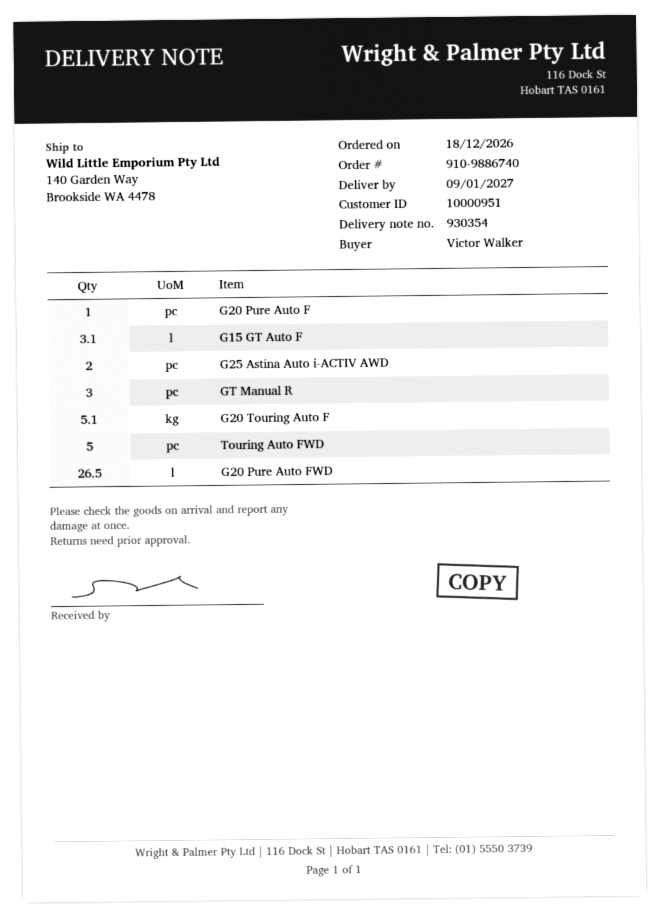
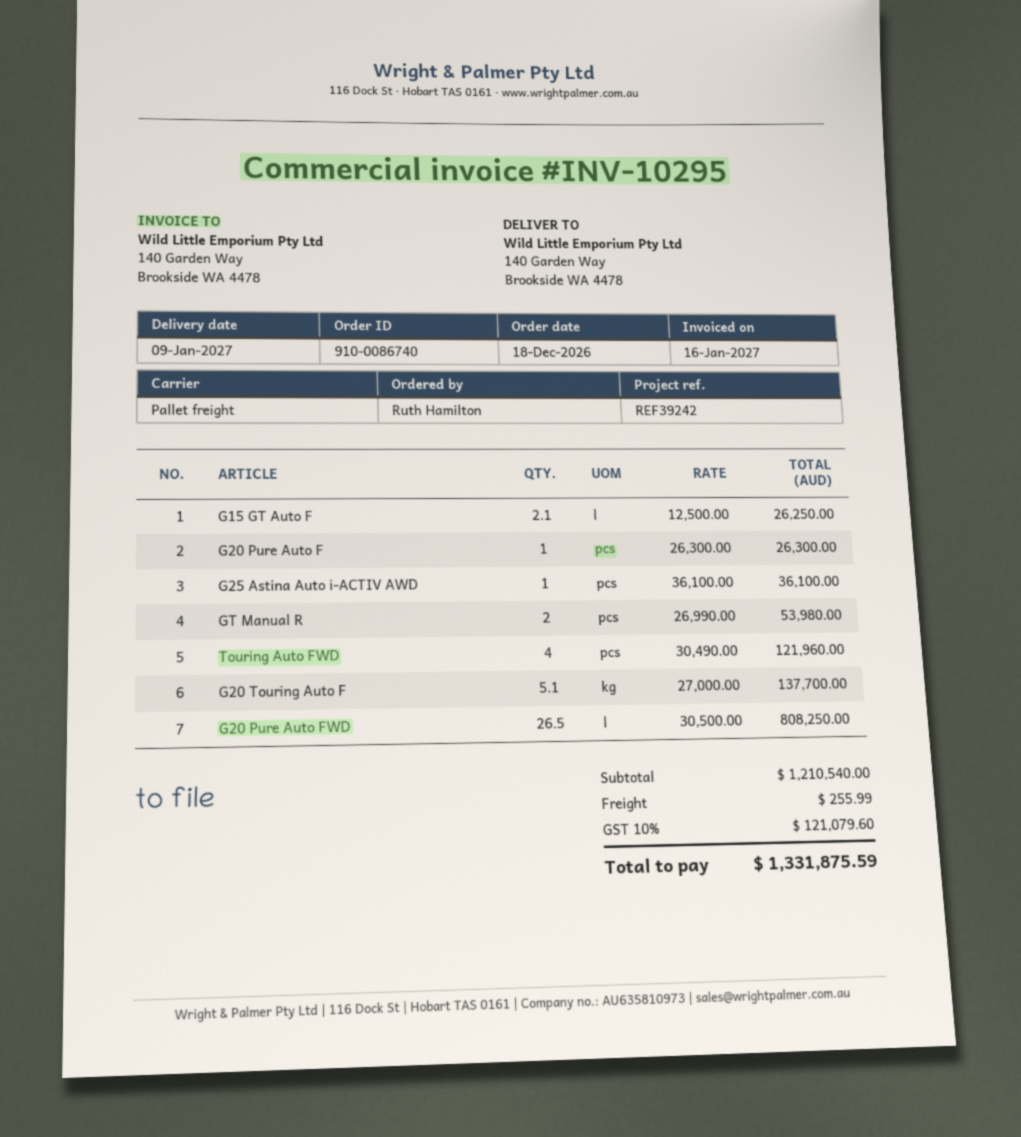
order number: 910-9886740 -> 910-0086740
ordered by: Victor Walker -> Ruth Hamilton
G15 GT Auto F: 3.1 -> 2.1
G25 Astina Auto i-ACTIV AWD: 2 -> 1
GT Manual R: 3 -> 2
Touring Auto FWD: 5 -> 4

